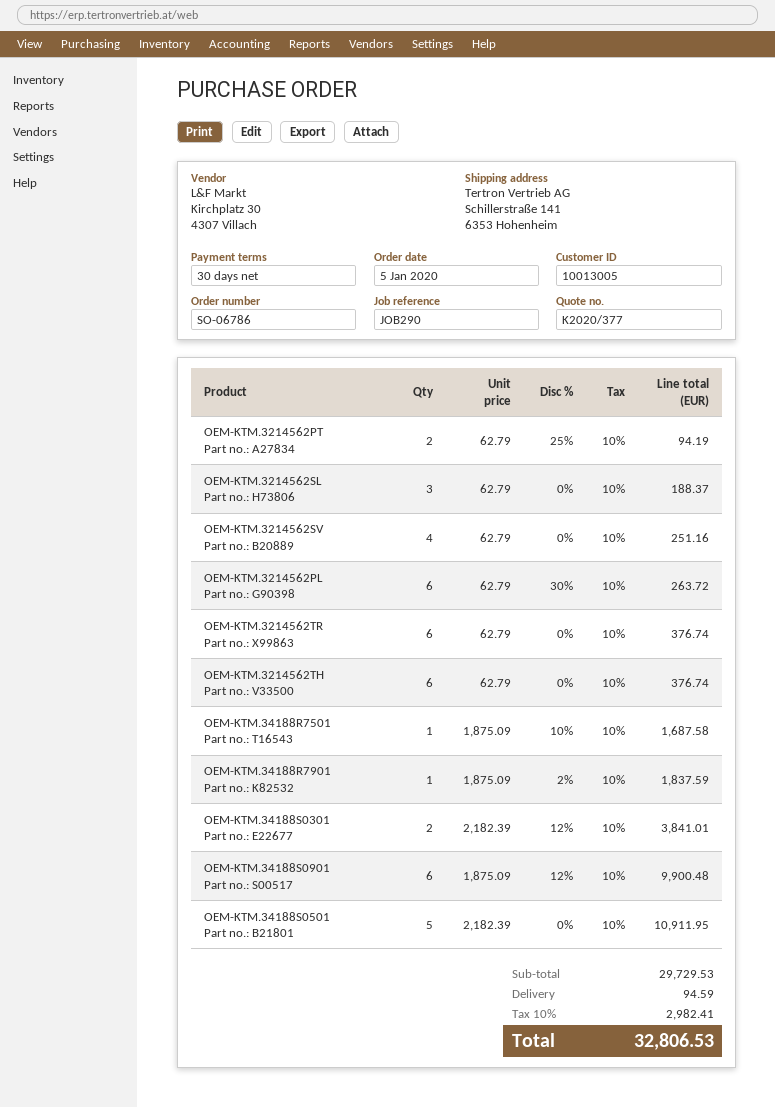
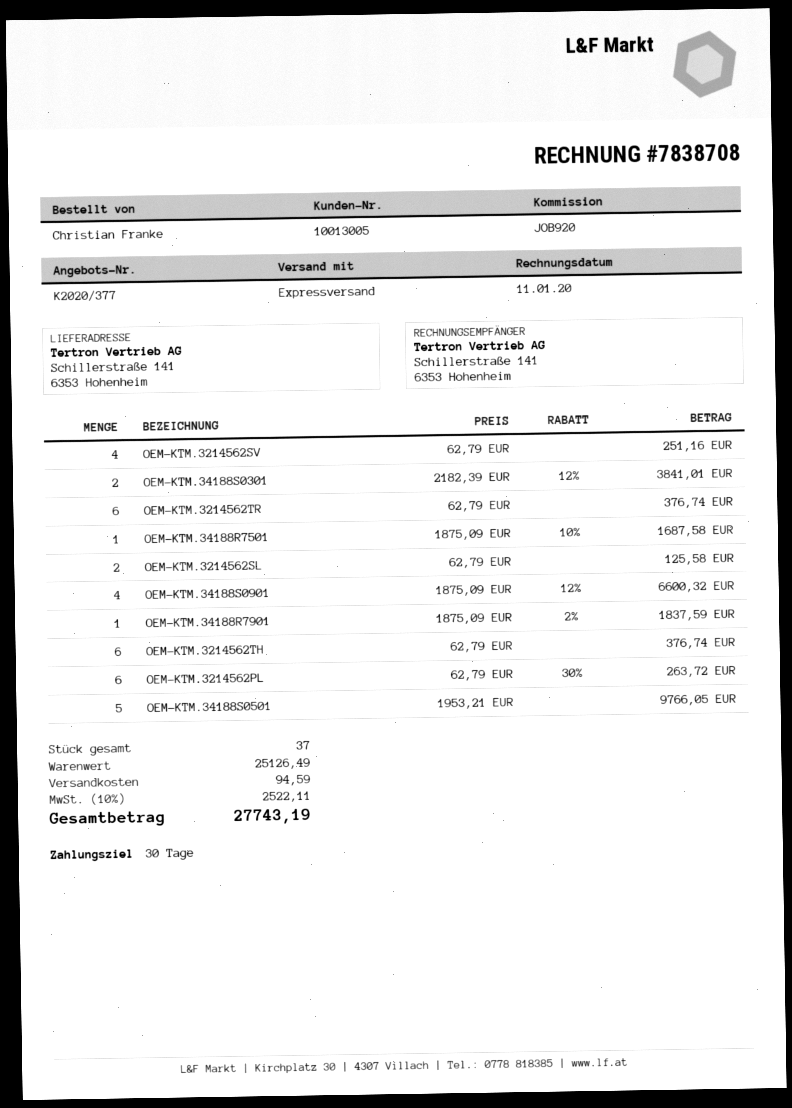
reference: JOB290 -> JOB920
OEM-KTM.3214562PT: 2 x 62.79 - 25% = 94.19 -> none
OEM-KTM.3214562SL: 3 x 62.79 = 188.37 -> 2 x 62.79 = 125.58
OEM-KTM.34188S0901: 6 x 1875.09 - 12% = 9900.48 -> 4 x 1875.09 - 12% = 6600.32
OEM-KTM.34188S0501: 5 x 2182.39 = 10911.95 -> 5 x 1953.21 = 9766.05
subtotal: 29729.53 -> 25126.49
tax: 10% = 2982.41 -> 10% = 2522.11
total: 32806.53 -> 27743.19

